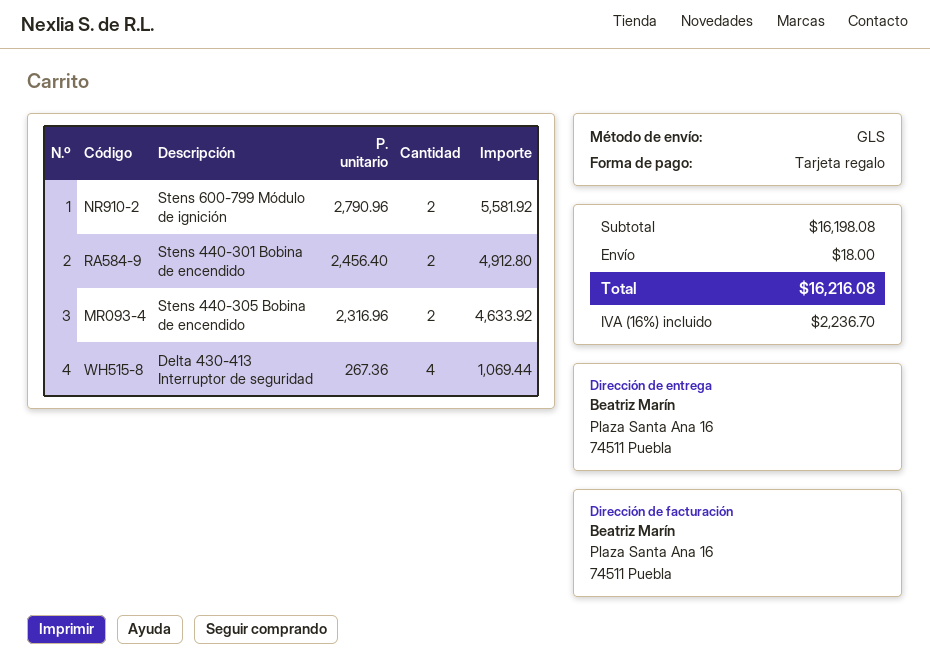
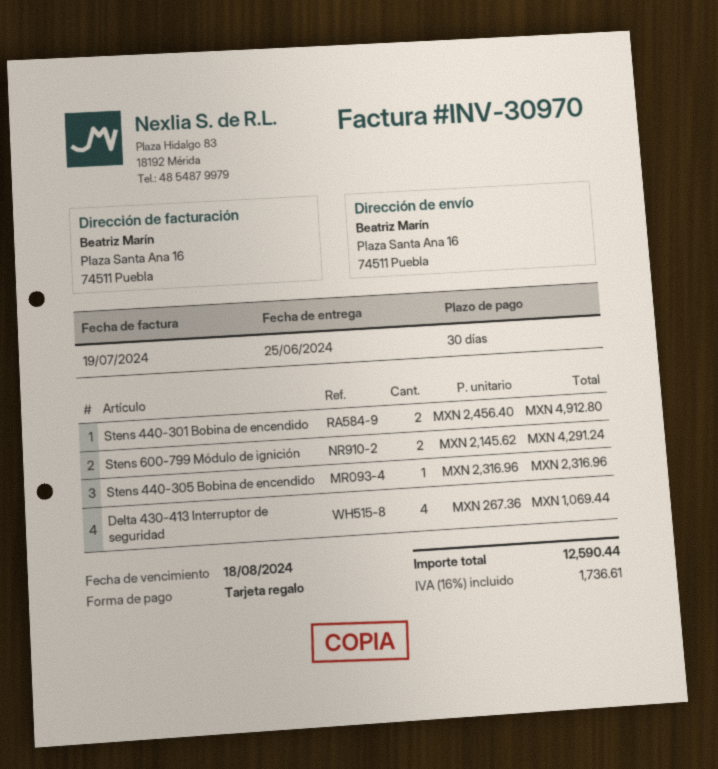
Stens 600-799 Módulo de ignición: 2 x 2790.96 = 5581.92 -> 2 x 2145.62 = 4291.24
Stens 440-305 Bobina de encendido: 2 x 2316.96 = 4633.92 -> 1 x 2316.96 = 2316.96
shipping: 18.00 -> none
tax: 16% = 2236.70 -> 16% = 1736.61
total: 16216.08 -> 12590.44

